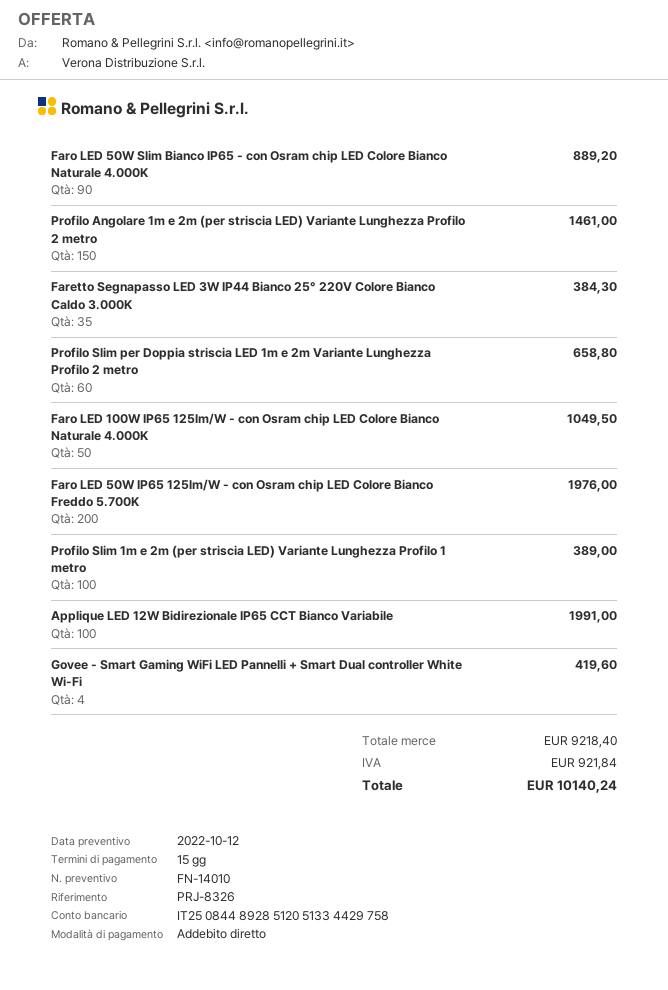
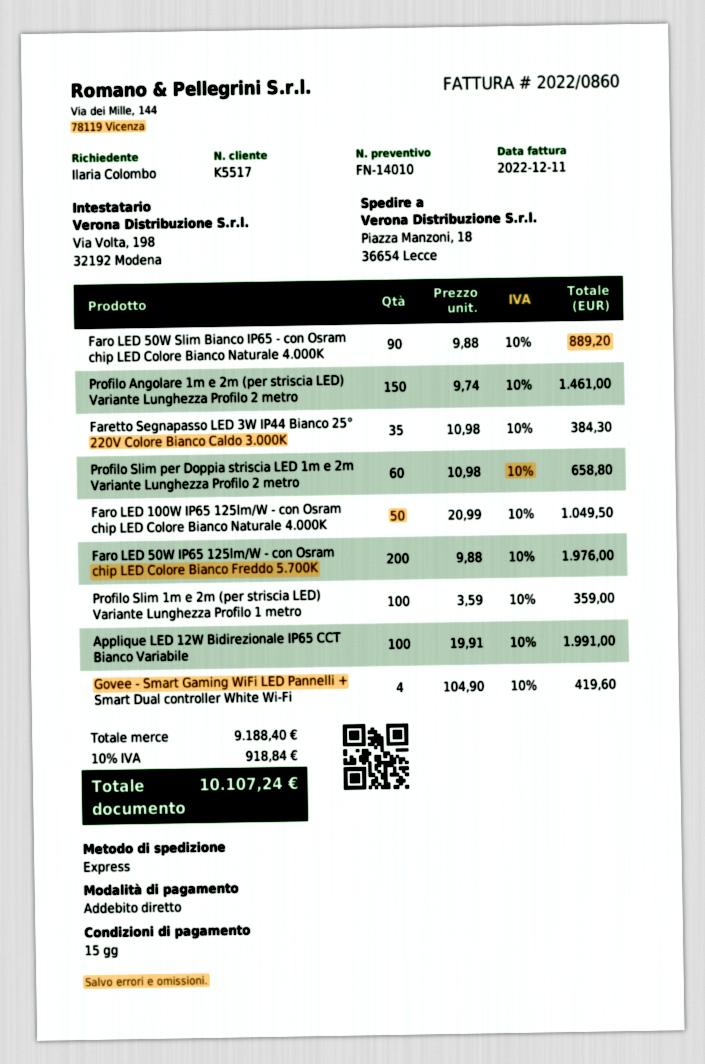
Profilo Slim 1m e 2m (per striscia LED) Variante Lunghezza Profilo 1 metro: 100 for 389.00 -> 100 for 359.00
subtotal: 9218.40 -> 9188.40
tax: 921.84 -> 918.84
total: 10140.24 -> 10107.24

